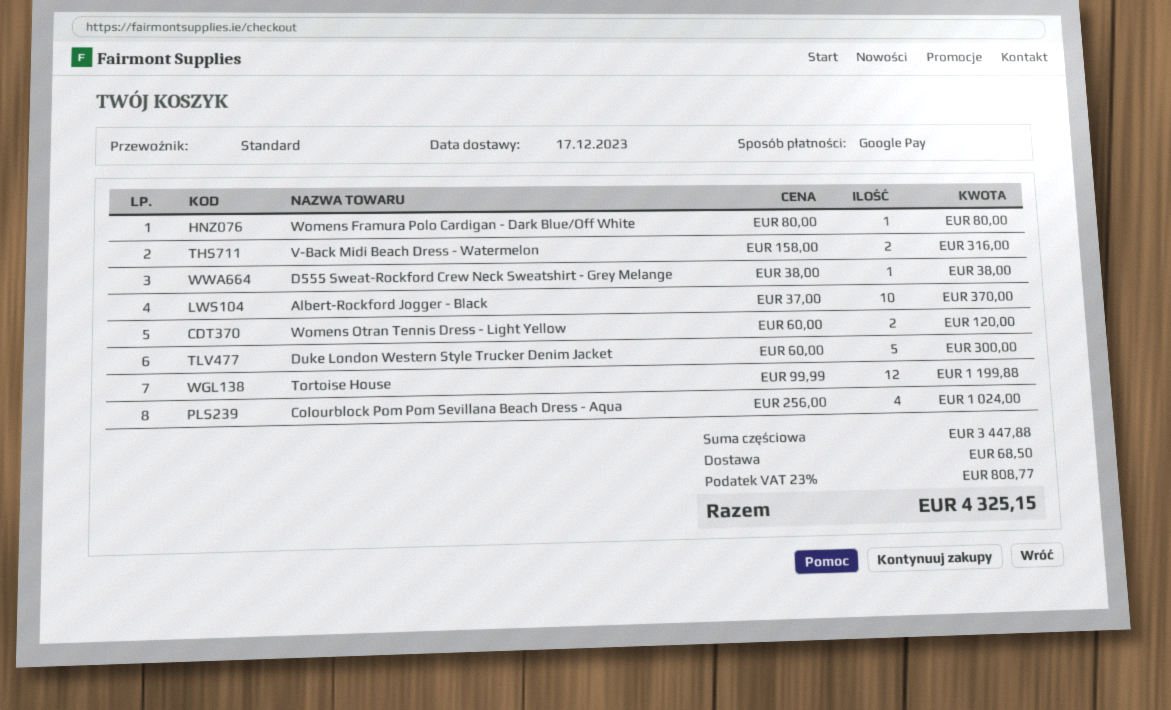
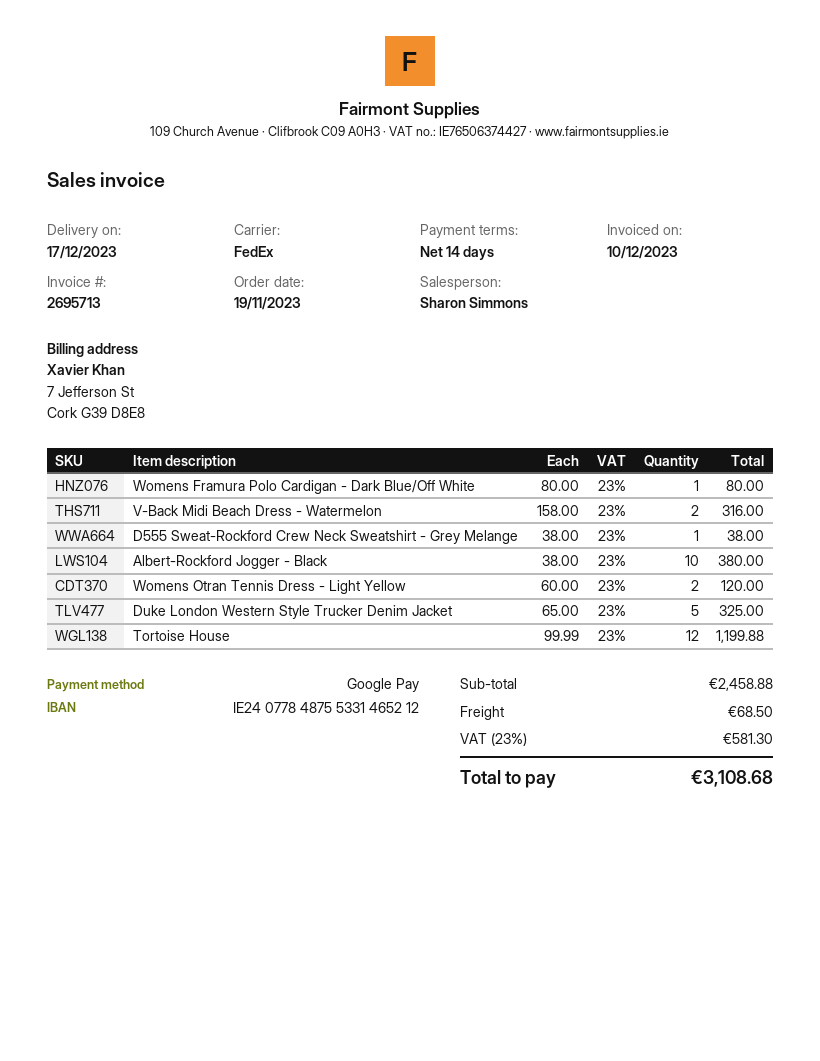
shipping method: standard -> FedEx
Albert-Rockford Jogger - Black: 10 x 37.00 = 370.00 -> 10 x 38.00 = 380.00
Duke London Western Style Trucker Denim Jacket: 5 x 60.00 = 300.00 -> 5 x 65.00 = 325.00
Colourblock Pom Pom Sevillana Beach Dress - Aqua: 4 x 256.00 = 1024.00 -> none
subtotal: 3447.88 -> 2458.88
tax: 23% = 808.77 -> 23% = 581.30
total: 4325.15 -> 3108.68

